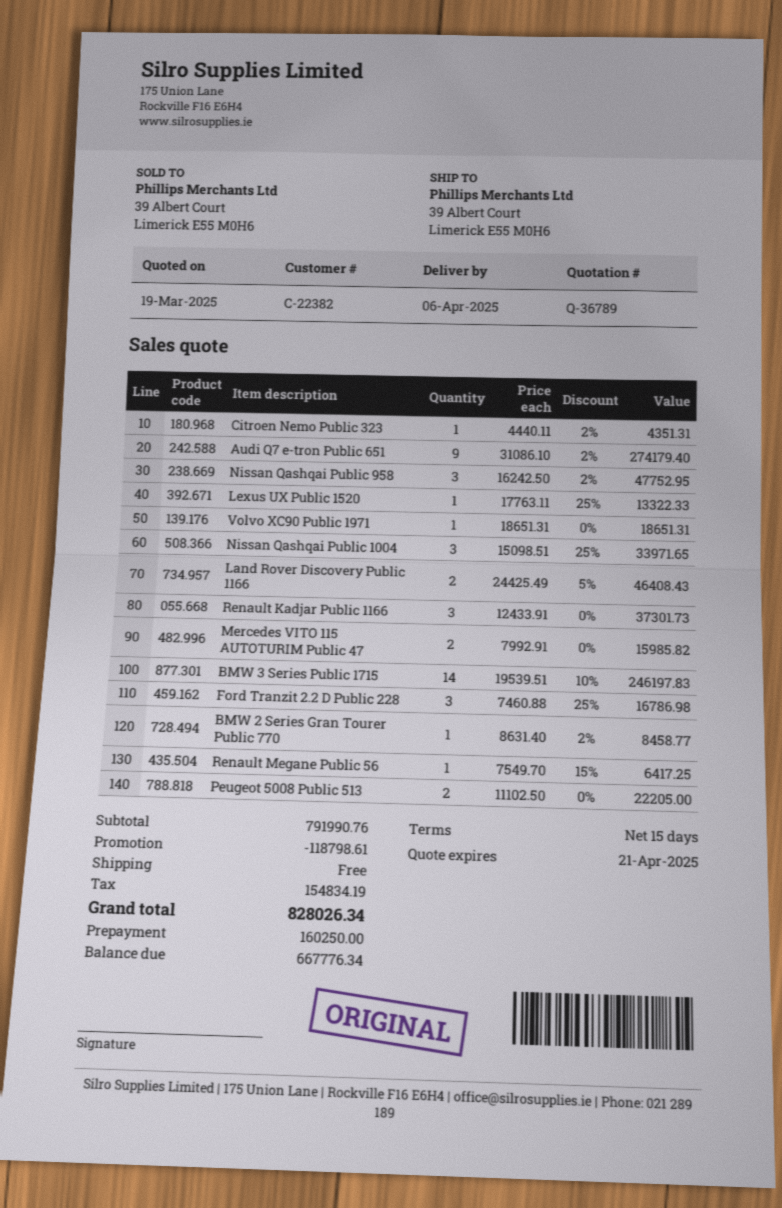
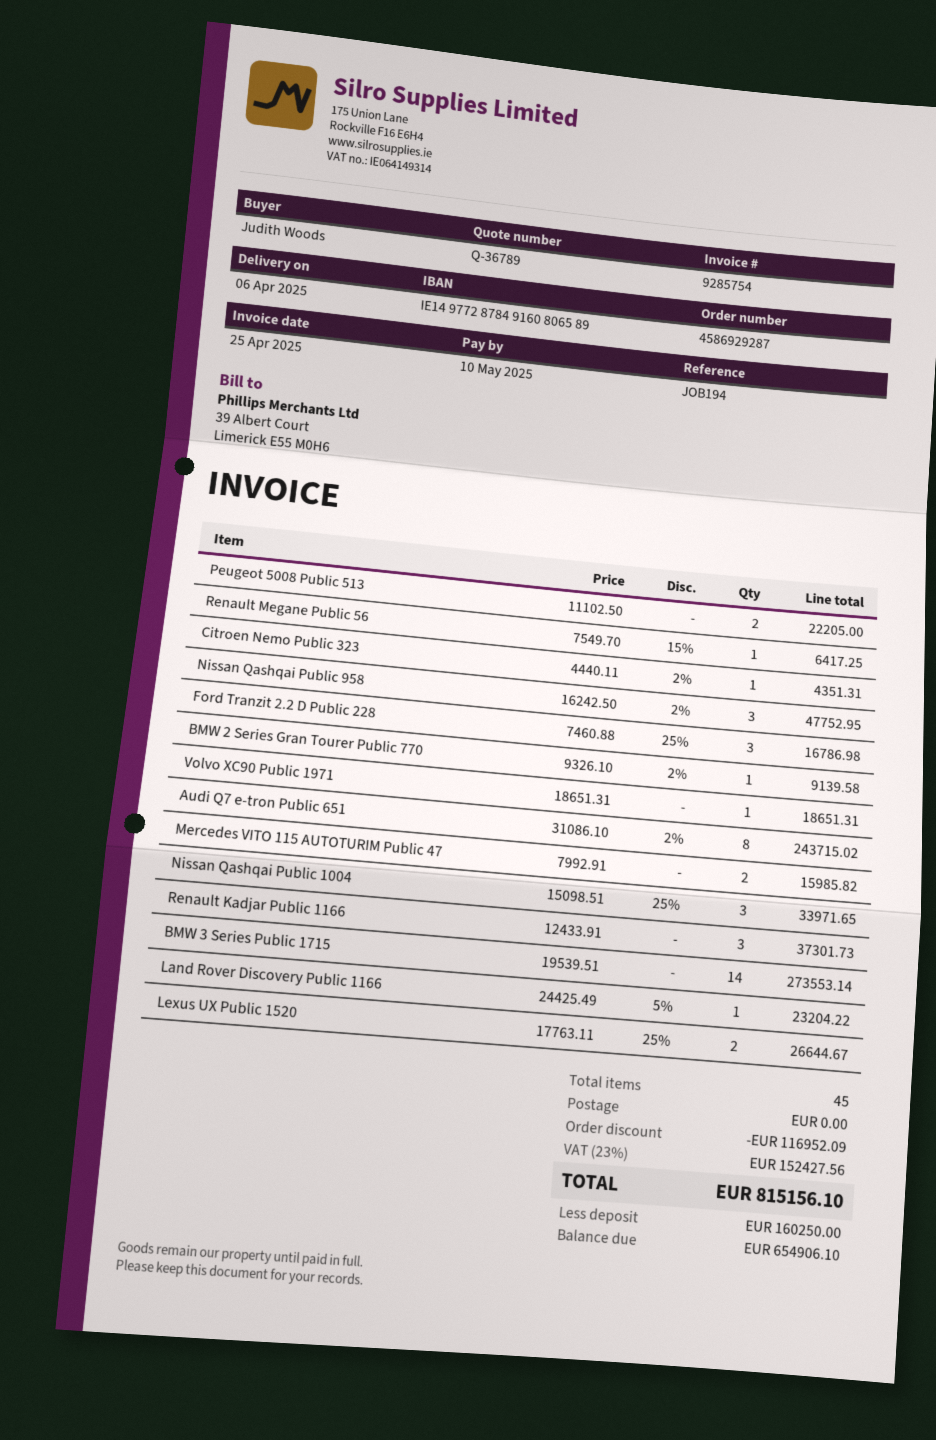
Audi Q7 e-tron Public 651: 9 x 31086.10 - 2% = 274179.40 -> 8 x 31086.10 - 2% = 243715.02
Lexus UX Public 1520: 1 x 17763.11 - 25% = 13322.33 -> 2 x 17763.11 - 25% = 26644.67
Land Rover Discovery Public 1166: 2 x 24425.49 - 5% = 46408.43 -> 1 x 24425.49 - 5% = 23204.22
BMW 3 Series Public 1715: 14 x 19539.51 - 10% = 246197.83 -> 14 x 19539.51 = 273553.14
BMW 2 Series Gran Tourer Public 770: 1 x 8631.40 - 2% = 8458.77 -> 1 x 9326.10 - 2% = 9139.58
discount: 118798.61 -> 116952.09
tax: 154834.19 -> 152427.56
total: 828026.34 -> 815156.10
balance: 667776.34 -> 654906.10

